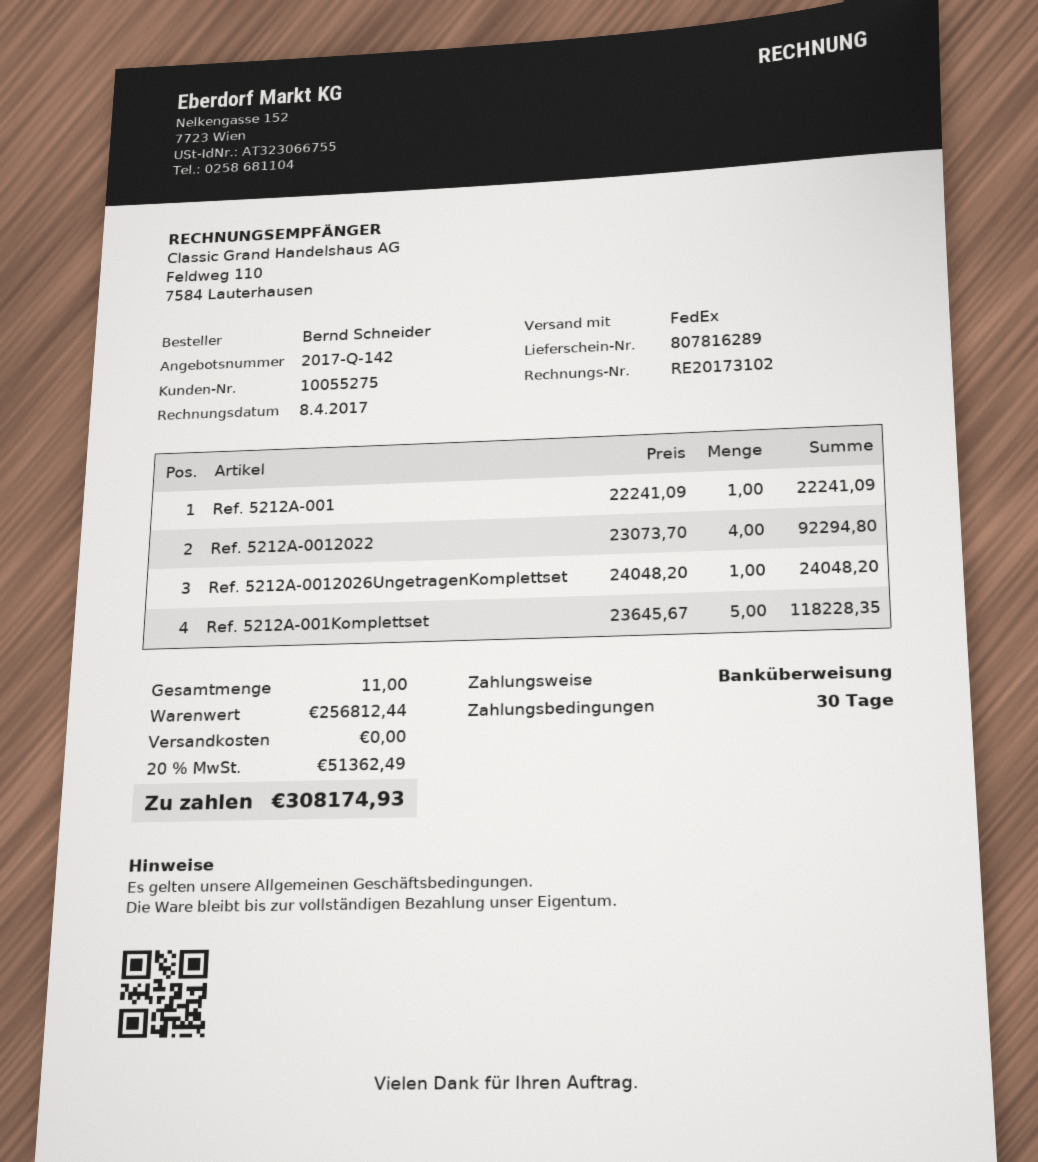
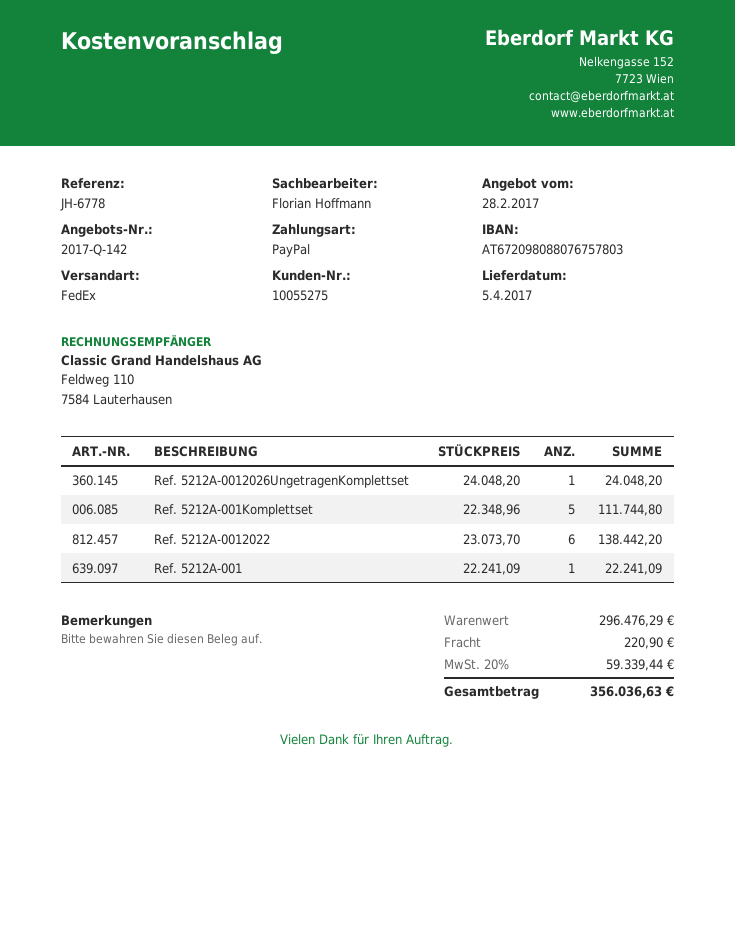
payment method: bank transfer -> PayPal
Ref. 5212A-0012022: 4 x 23073.70 = 92294.80 -> 6 x 23073.70 = 138442.20
Ref. 5212A-001Komplettset: 5 x 23645.67 = 118228.35 -> 5 x 22348.96 = 111744.80
subtotal: 256812.44 -> 296476.29
shipping: 0.00 -> 220.90
tax: 20% = 51362.49 -> 20% = 59339.44
total: 308174.93 -> 356036.63

